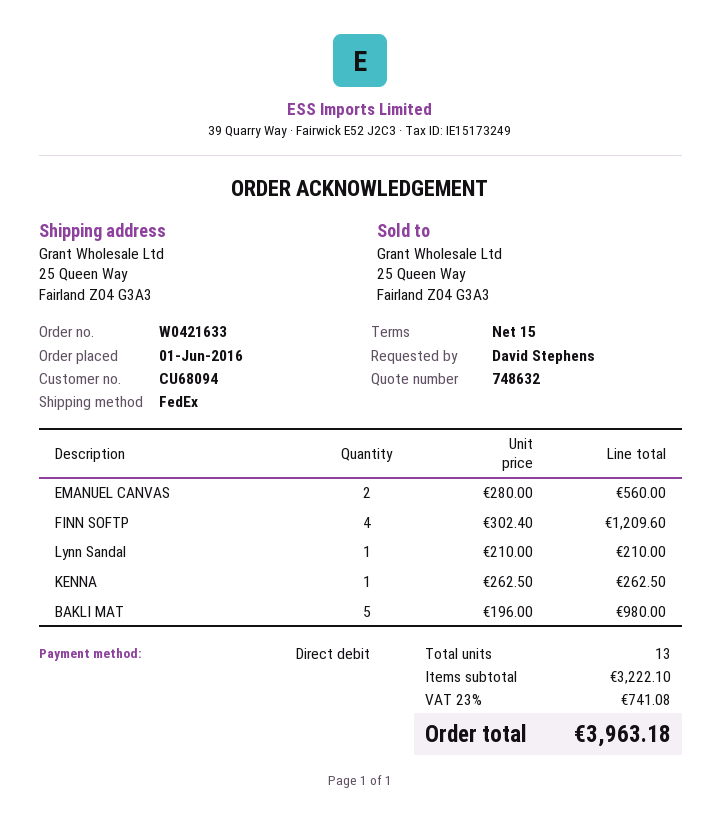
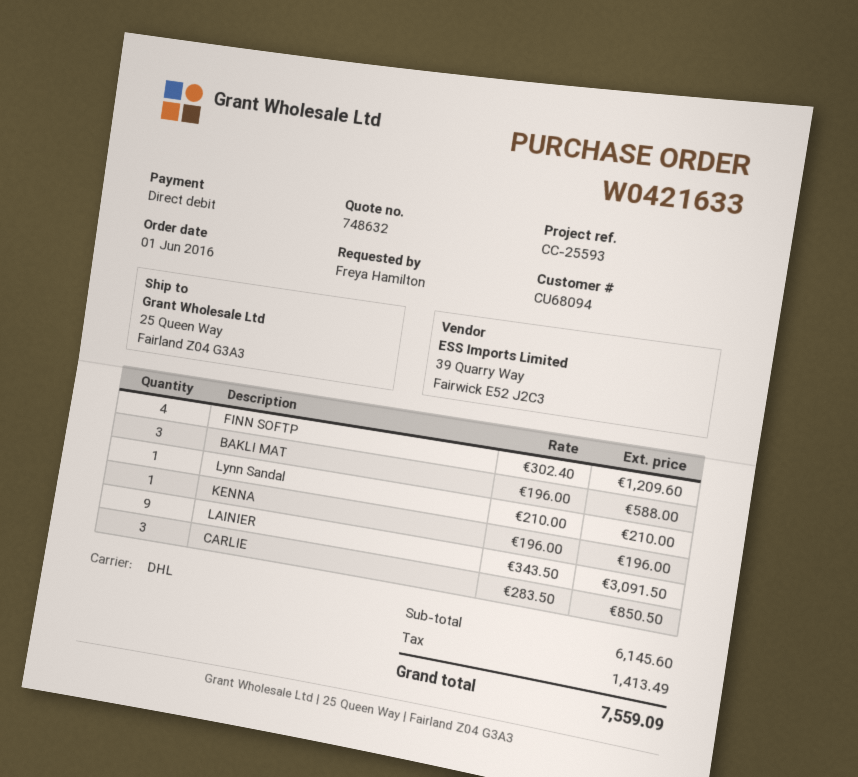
ordered by: David Stephens -> Freya Hamilton
shipping method: FedEx -> DHL
EMANUEL CANVAS: 2 x 280.00 = 560.00 -> none
KENNA: 1 x 262.50 = 262.50 -> 1 x 196.00 = 196.00
BAKLI MAT: 5 x 196.00 = 980.00 -> 3 x 196.00 = 588.00
LAINIER: none -> 9 x 343.50 = 3091.50
CARLIE: none -> 3 x 283.50 = 850.50
subtotal: 3222.10 -> 6145.60
tax: 741.08 -> 1413.49
total: 3963.18 -> 7559.09

